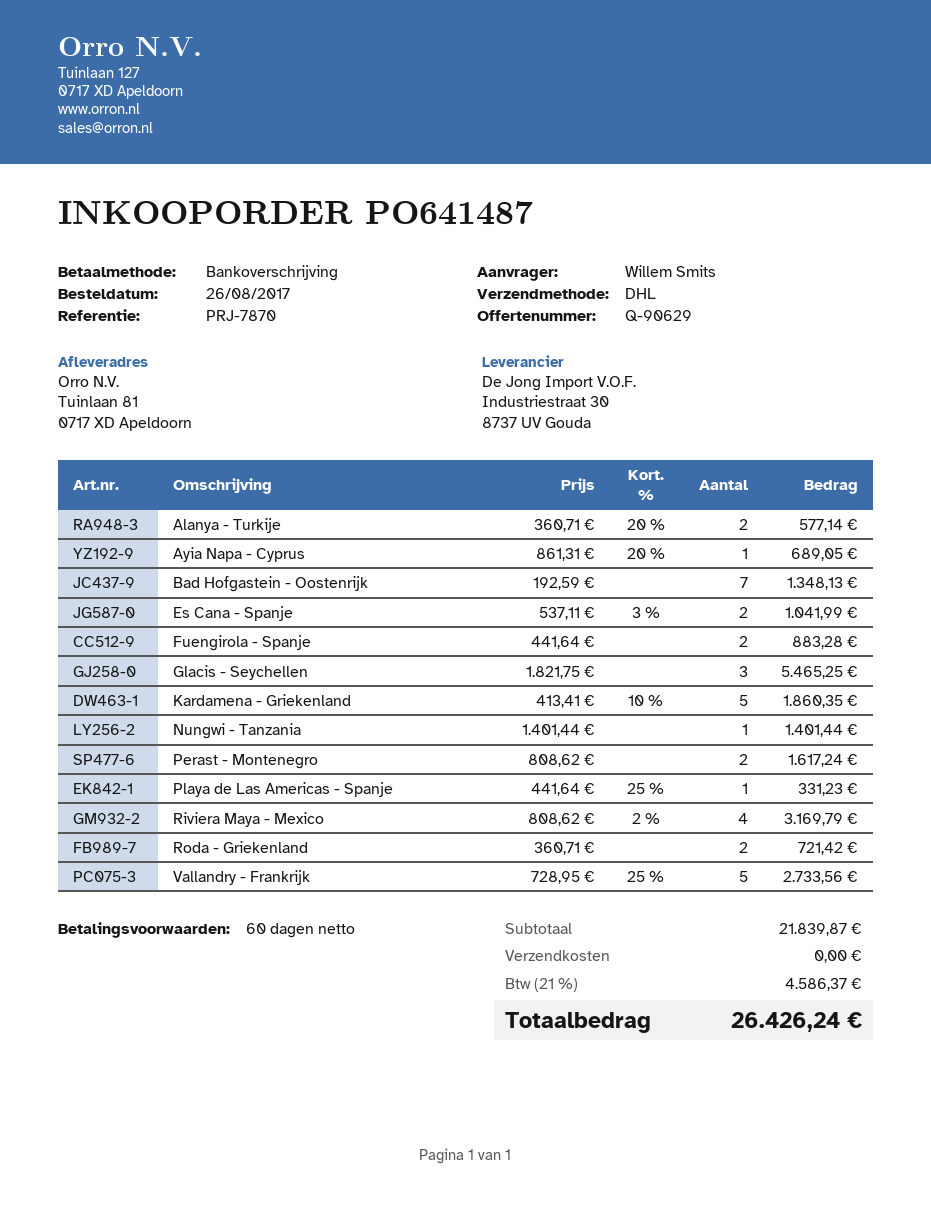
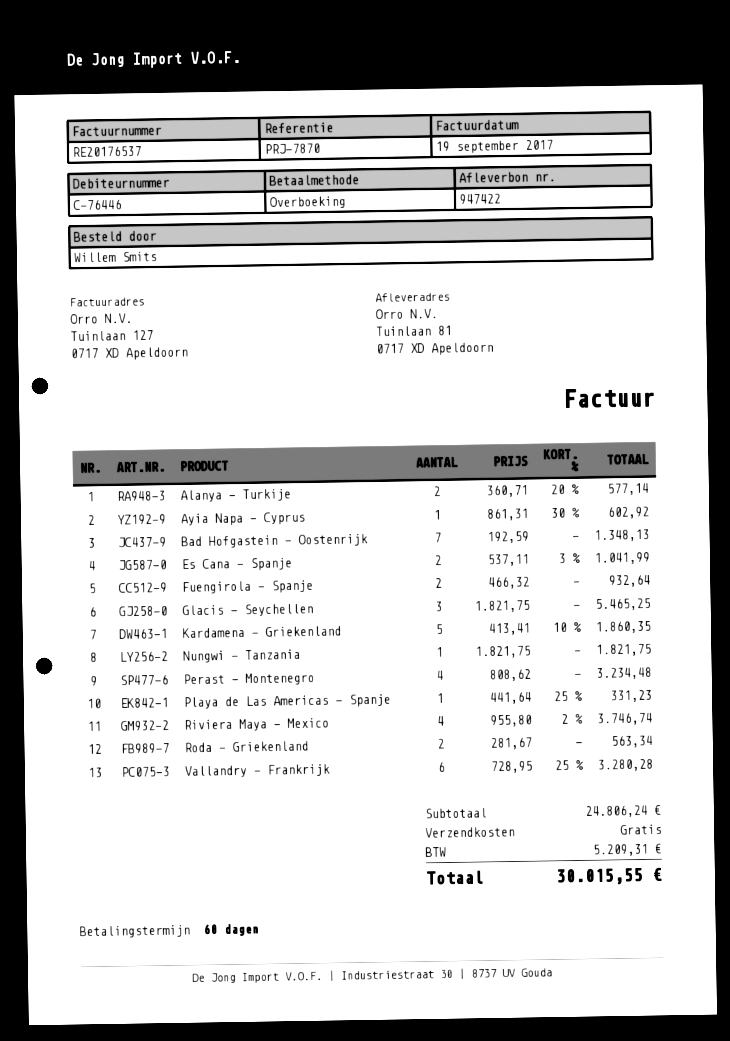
Ayia Napa - Cyprus: 1 x 861.31 - 20% = 689.05 -> 1 x 861.31 - 30% = 602.92
Fuengirola - Spanje: 2 x 441.64 = 883.28 -> 2 x 466.32 = 932.64
Nungwi - Tanzania: 1 x 1401.44 = 1401.44 -> 1 x 1821.75 = 1821.75
Perast - Montenegro: 2 x 808.62 = 1617.24 -> 4 x 808.62 = 3234.48
Riviera Maya - Mexico: 4 x 808.62 - 2% = 3169.79 -> 4 x 955.80 - 2% = 3746.74
Roda - Griekenland: 2 x 360.71 = 721.42 -> 2 x 281.67 = 563.34
Vallandry - Frankrijk: 5 x 728.95 - 25% = 2733.56 -> 6 x 728.95 - 25% = 3280.28
subtotal: 21839.87 -> 24806.24
tax: 4586.37 -> 5209.31
total: 26426.24 -> 30015.55

